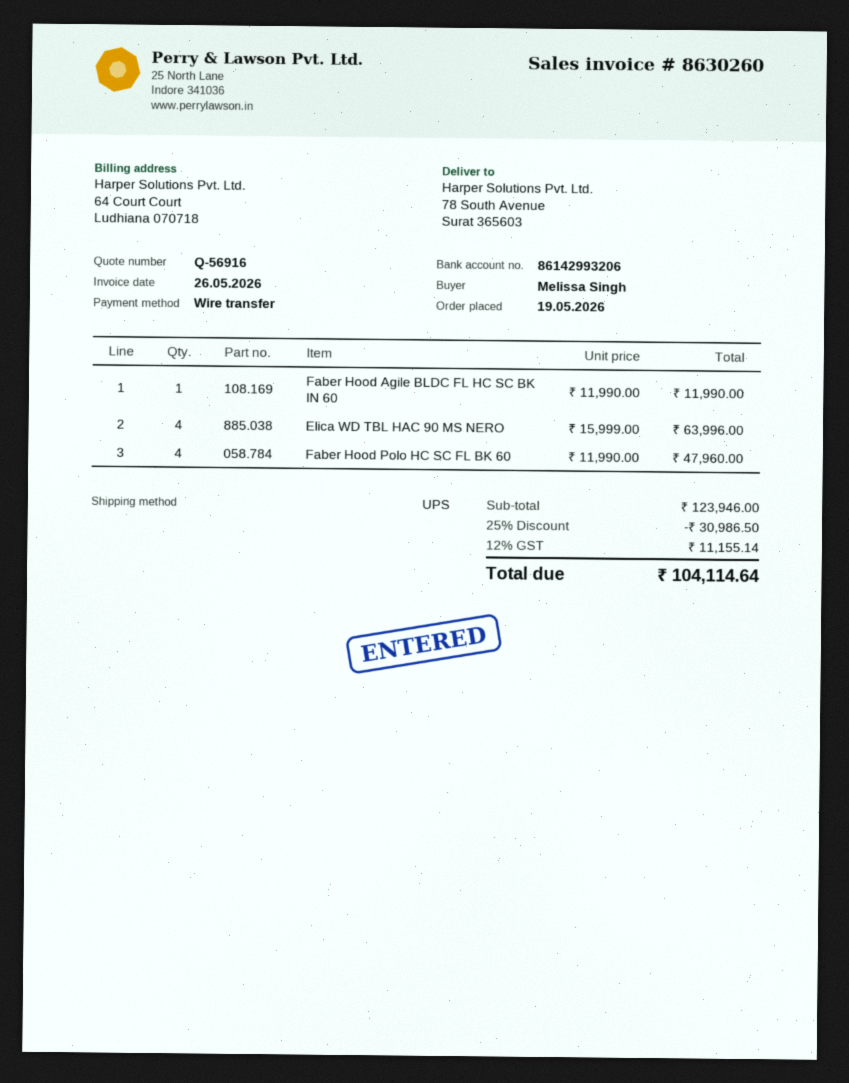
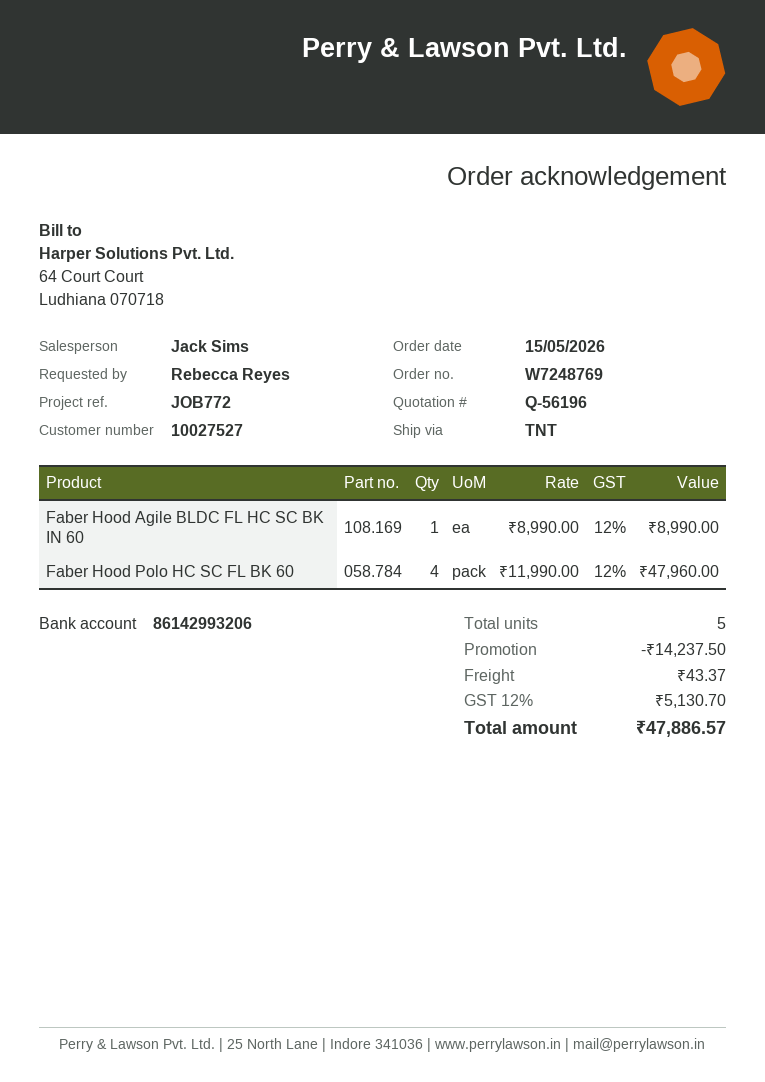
quote number: Q-56916 -> Q-56196
order date: 2026-05-19 -> 2026-05-15
ordered by: Melissa Singh -> Rebecca Reyes
shipping method: UPS -> TNT
Faber Hood Agile BLDC FL HC SC BK IN 60: 1 x 11990.00 = 11990.00 -> 1 x 8990.00 = 8990.00
Elica WD TBL HAC 90 MS NERO: 4 x 15999.00 = 63996.00 -> none
discount: 30986.50 -> 14237.50
shipping: none -> 43.37
tax: 12% = 11155.14 -> 12% = 5130.70
total: 104114.64 -> 47886.57

